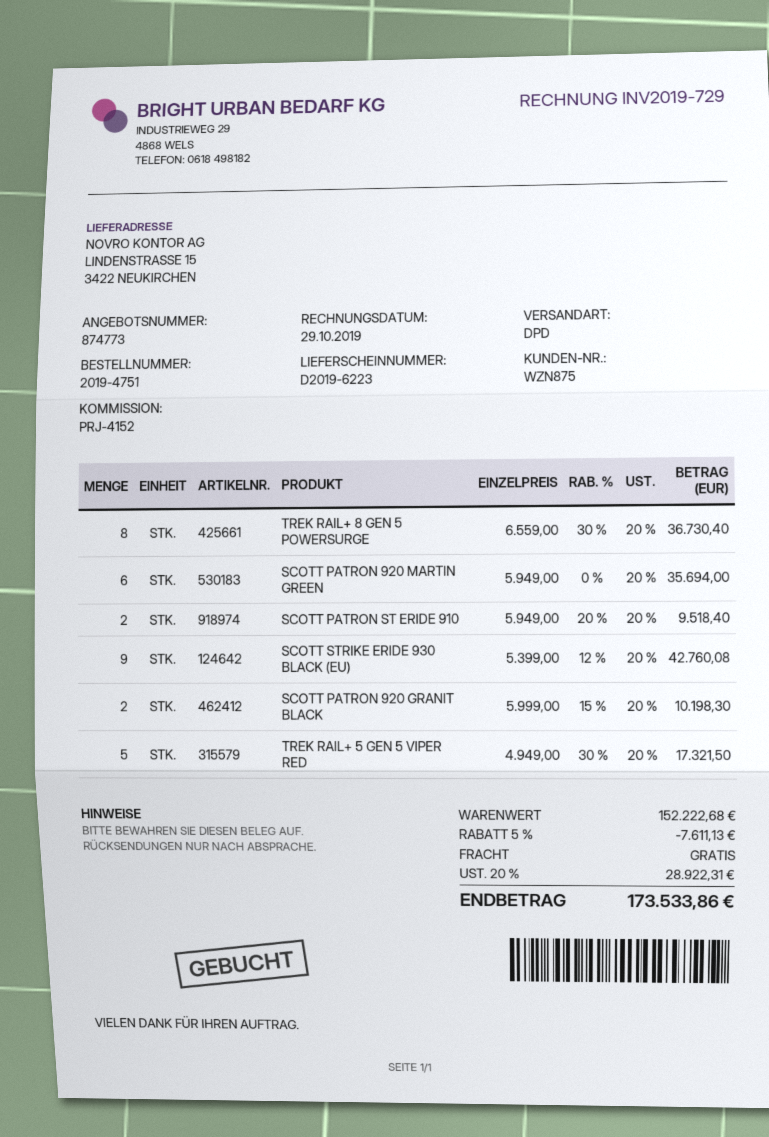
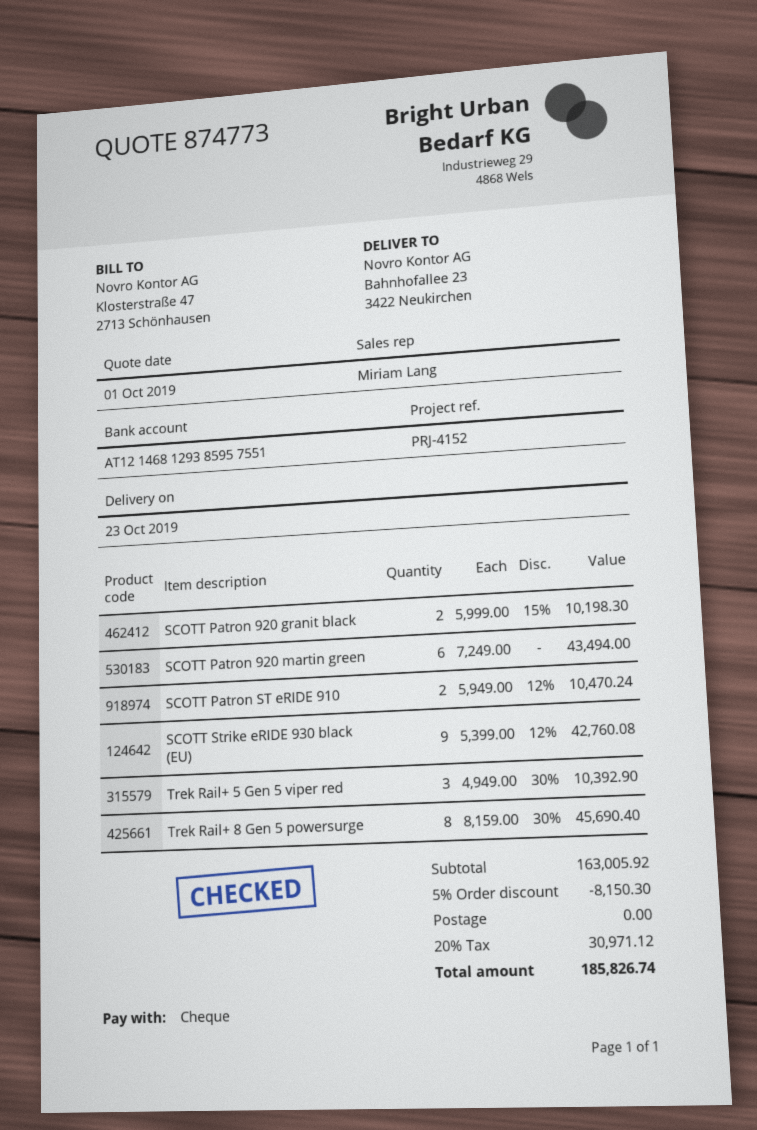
ship to: LINDENSTRASSE 15, 3422 NEUKIRCHEN -> Bahnhofallee 23, 3422 Neukirchen
TREK RAIL+ 8 GEN 5 POWERSURGE: 8 x 6559.00 - 30% = 36730.40 -> 8 x 8159.00 - 30% = 45690.40
SCOTT PATRON 920 MARTIN GREEN: 6 x 5949.00 = 35694.00 -> 6 x 7249.00 = 43494.00
SCOTT PATRON ST ERIDE 910: 2 x 5949.00 - 20% = 9518.40 -> 2 x 5949.00 - 12% = 10470.24
TREK RAIL+ 5 GEN 5 VIPER RED: 5 x 4949.00 - 30% = 17321.50 -> 3 x 4949.00 - 30% = 10392.90
subtotal: 152222.68 -> 163005.92
discount: 5% = 7611.13 -> 5% = 8150.30
tax: 20% = 28922.31 -> 20% = 30971.12
total: 173533.86 -> 185826.74

